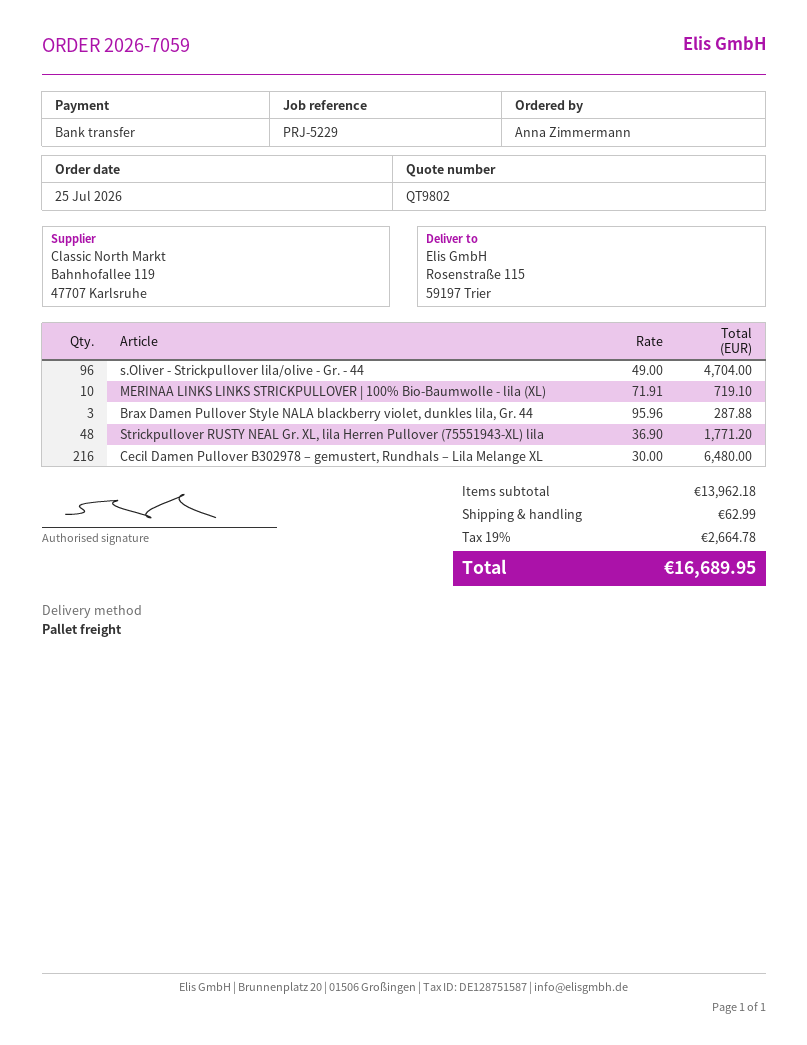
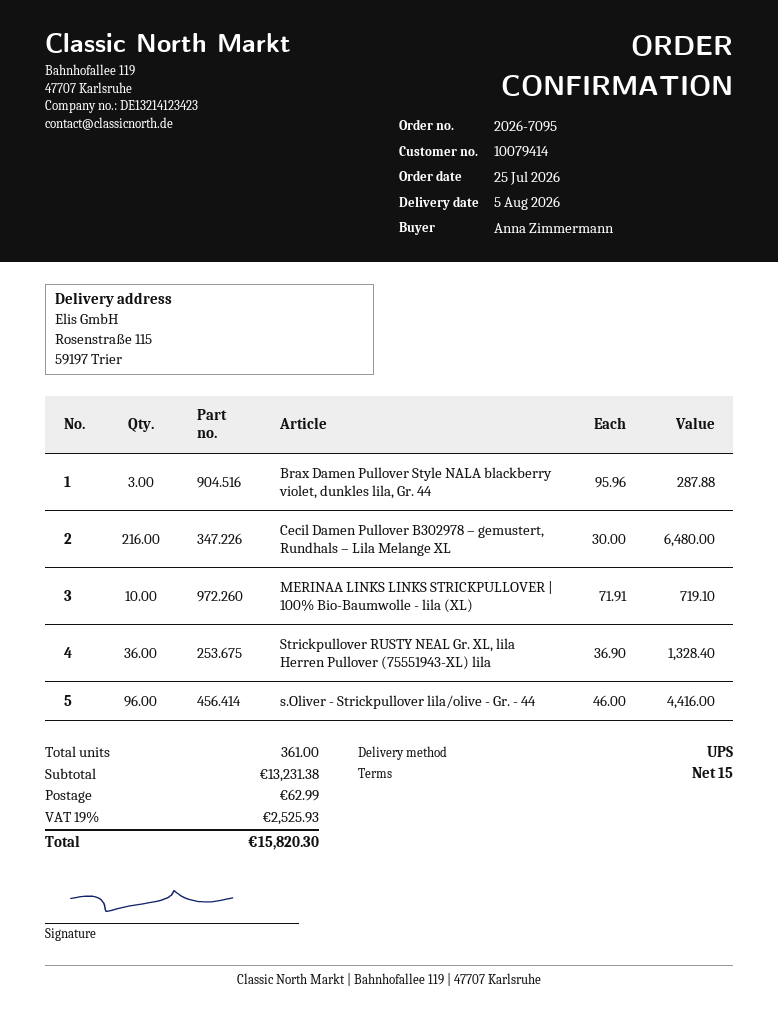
order number: 2026-7059 -> 2026-7095
shipping method: pallet freight -> UPS
s.Oliver - Strickpullover lila/olive - Gr. - 44: 96 x 49.00 = 4704.00 -> 96 x 46.00 = 4416.00
Strickpullover RUSTY NEAL Gr. XL, lila Herren Pullover (75551943-XL) lila: 48 x 36.90 = 1771.20 -> 36 x 36.90 = 1328.40
subtotal: 13962.18 -> 13231.38
tax: 19% = 2664.78 -> 19% = 2525.93
total: 16689.95 -> 15820.30

